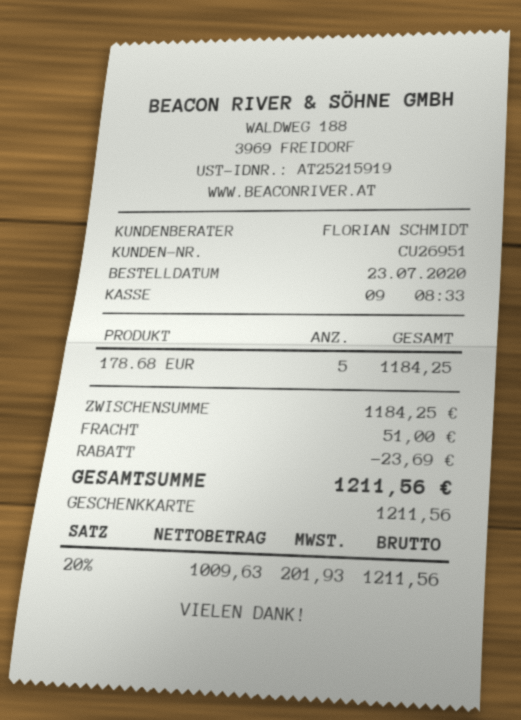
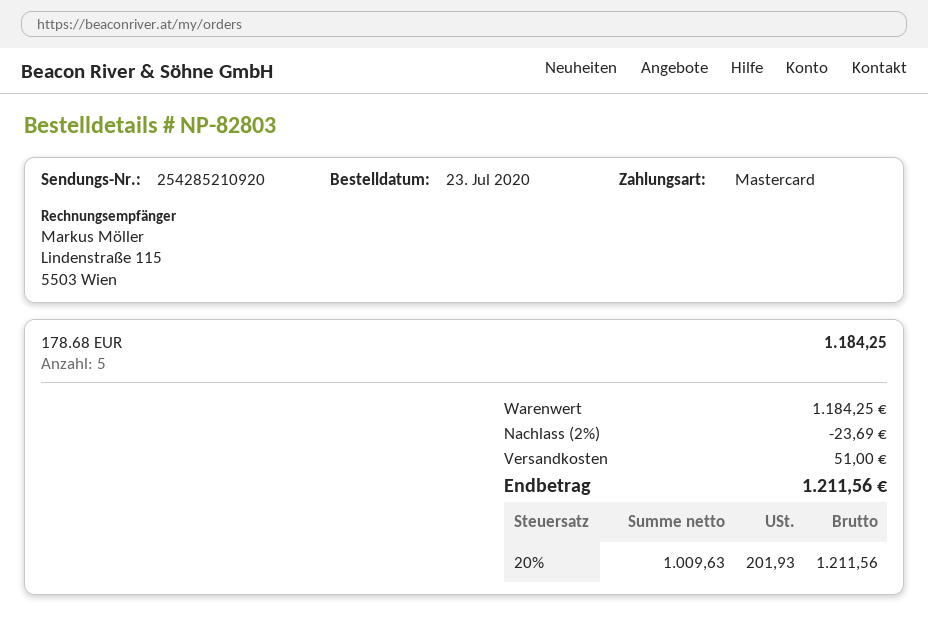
payment method: gift card -> Mastercard

